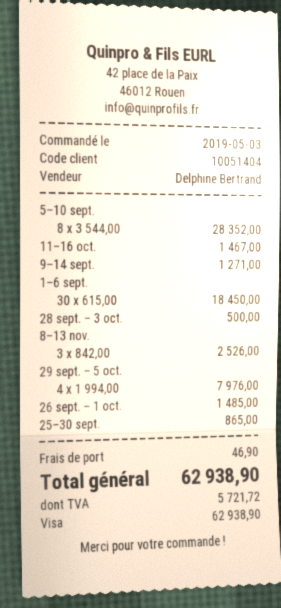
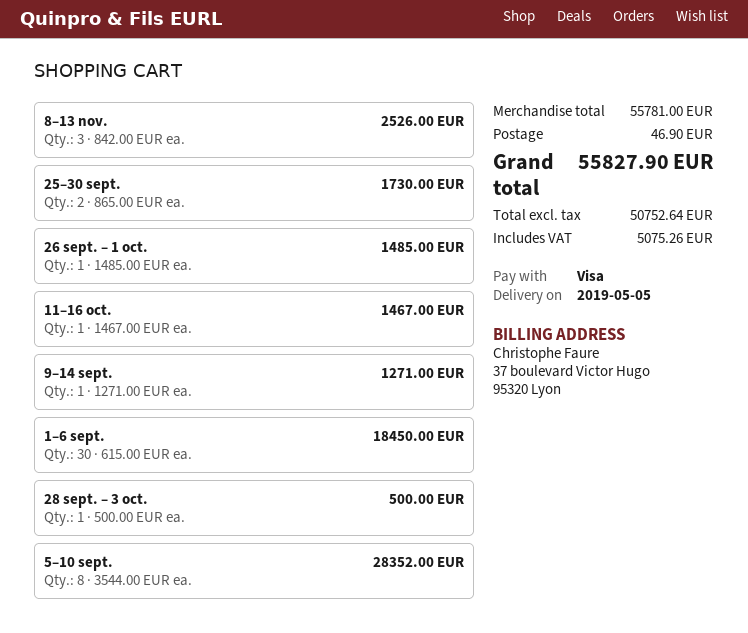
29 sept. – 5 oct.: 4 x 1994.00 = 7976.00 -> none
25–30 sept.: 1 x 865.00 = 865.00 -> 2 x 865.00 = 1730.00
tax: 5721.72 -> 5075.26
total: 62938.90 -> 55827.90

